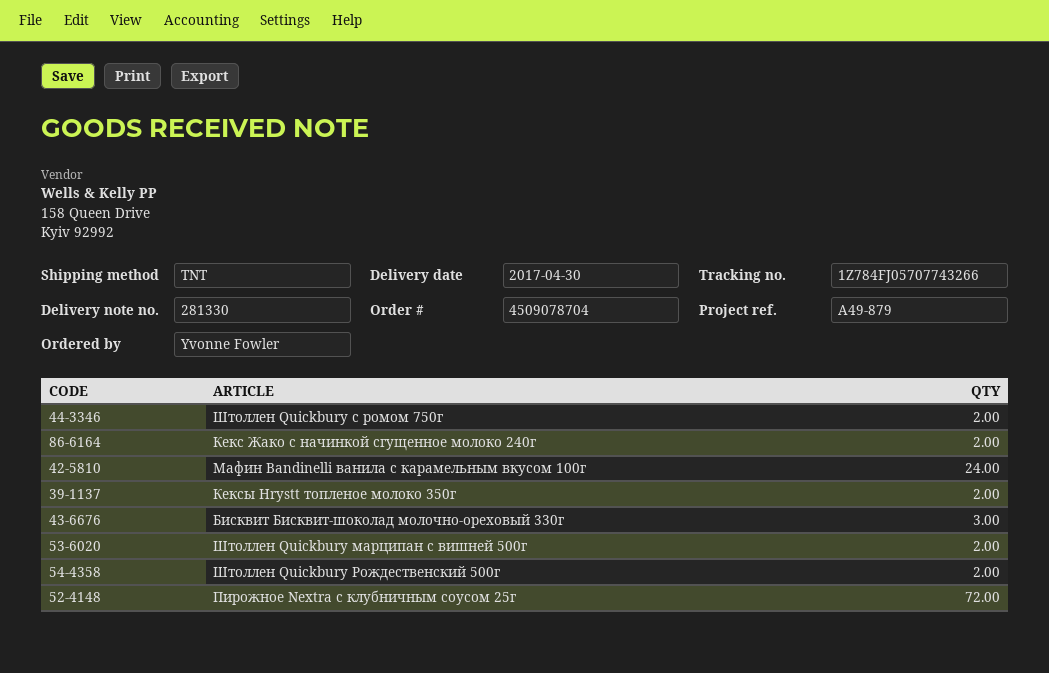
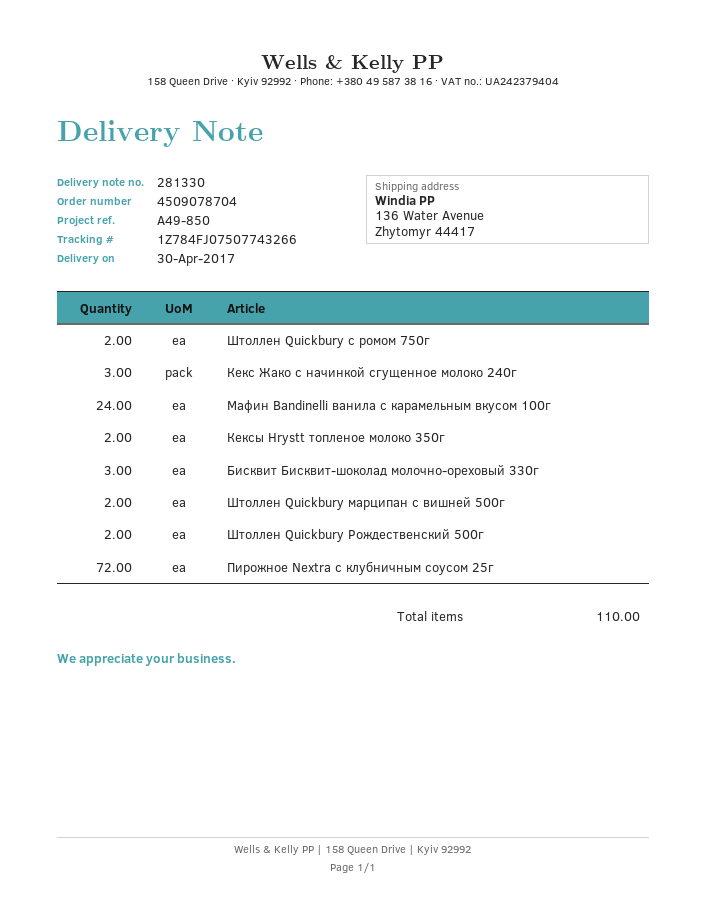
reference: A49-879 -> A49-850
tracking number: 1Z784FJ05707743266 -> 1Z784FJ07507743266
Кекс Жако с начинкой сгущенное молоко 240г: 2 -> 3

